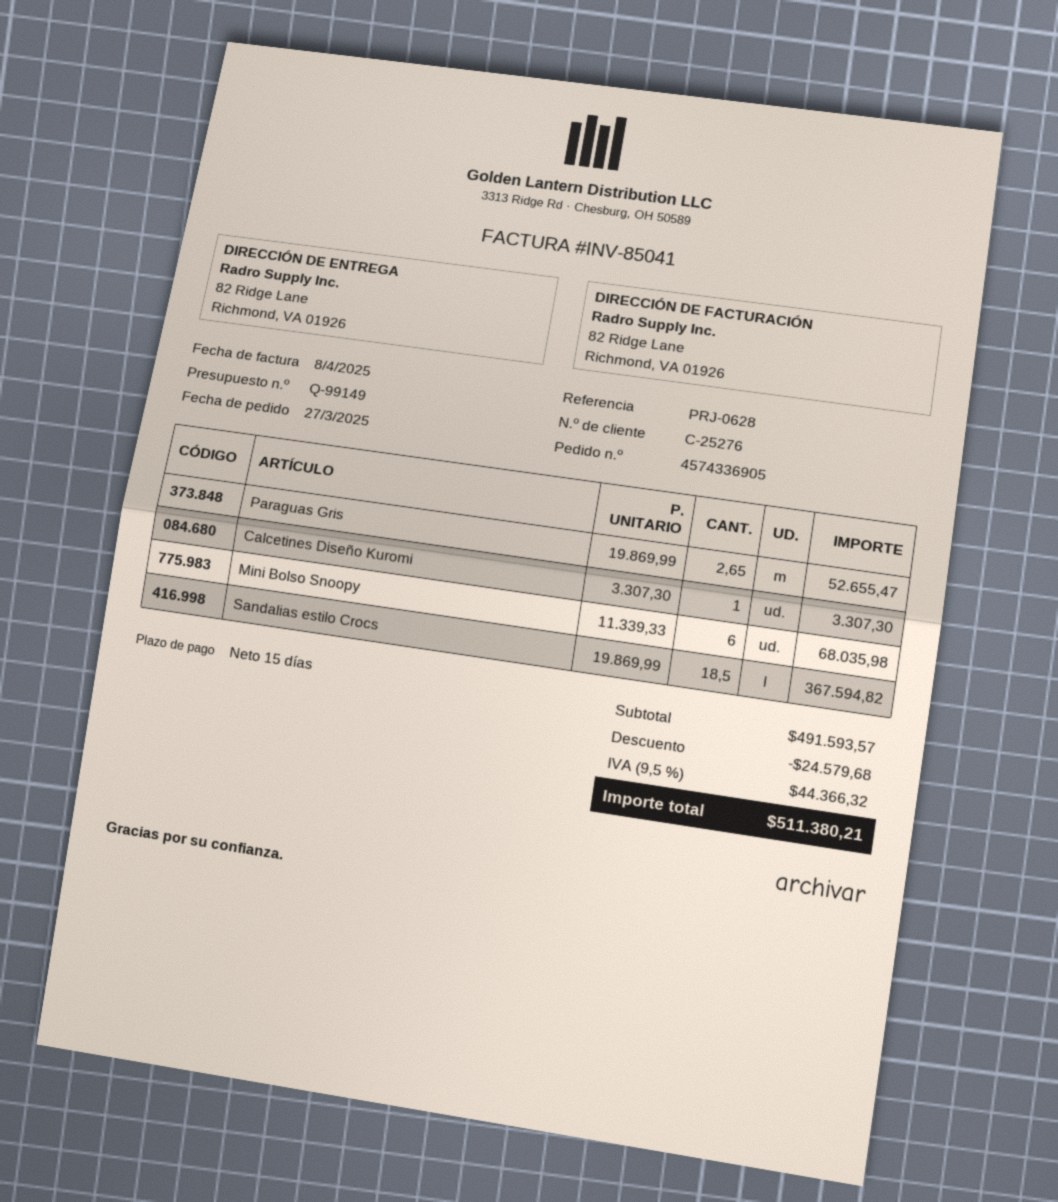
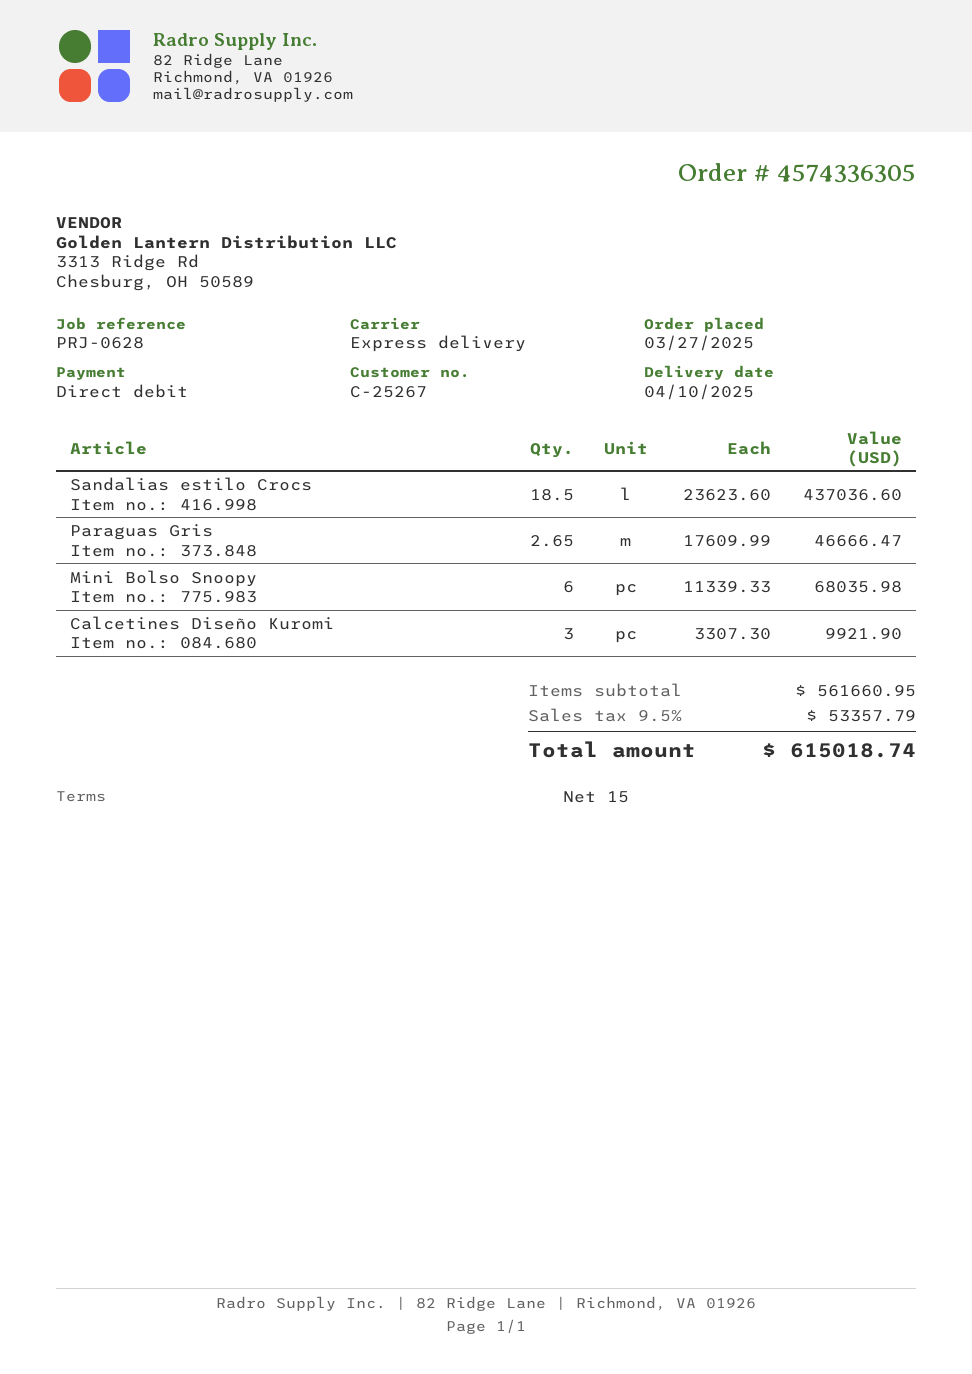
order number: 4574336905 -> 4574336305
customer number: C-25276 -> C-25267
Paraguas Gris: 2.65 x 19869.99 = 52655.47 -> 2.65 x 17609.99 = 46666.47
Calcetines Diseño Kuromi: 1 x 3307.30 = 3307.30 -> 3 x 3307.30 = 9921.90
Sandalias estilo Crocs: 18.5 x 19869.99 = 367594.82 -> 18.5 x 23623.60 = 437036.60
subtotal: 491593.57 -> 561660.95
discount: 24579.68 -> none
tax: 9.5% = 44366.32 -> 9.5% = 53357.79
total: 511380.21 -> 615018.74

